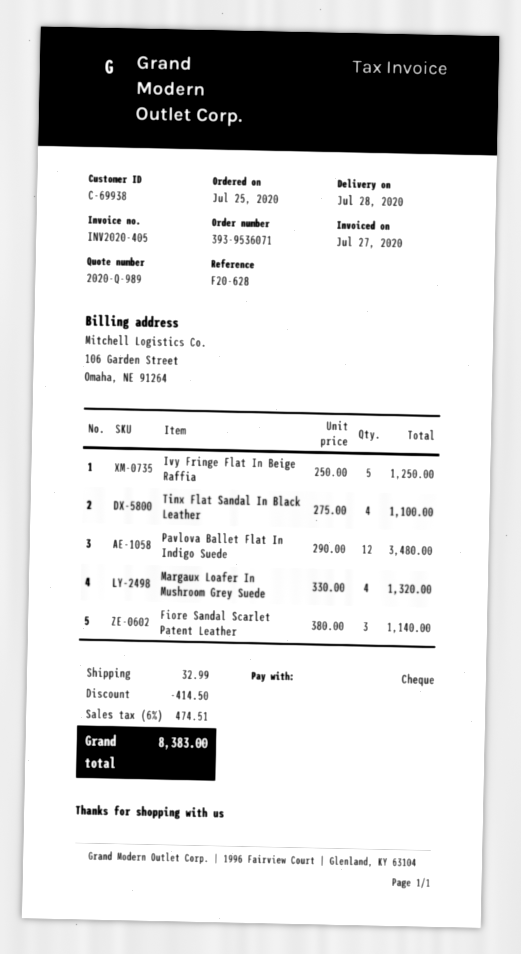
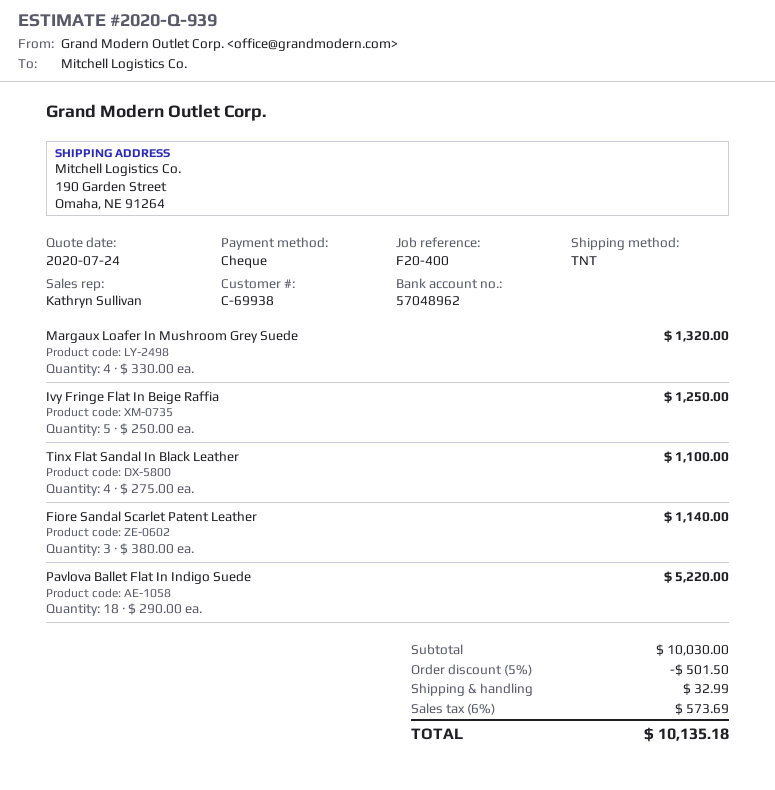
quote number: 2020-Q-989 -> 2020-Q-939
reference: F20-628 -> F20-400
Pavlova Ballet Flat In Indigo Suede: 12 x 290.00 = 3480.00 -> 18 x 290.00 = 5220.00
discount: 414.50 -> 501.50
tax: 6% = 474.51 -> 6% = 573.69
total: 8383.00 -> 10135.18

